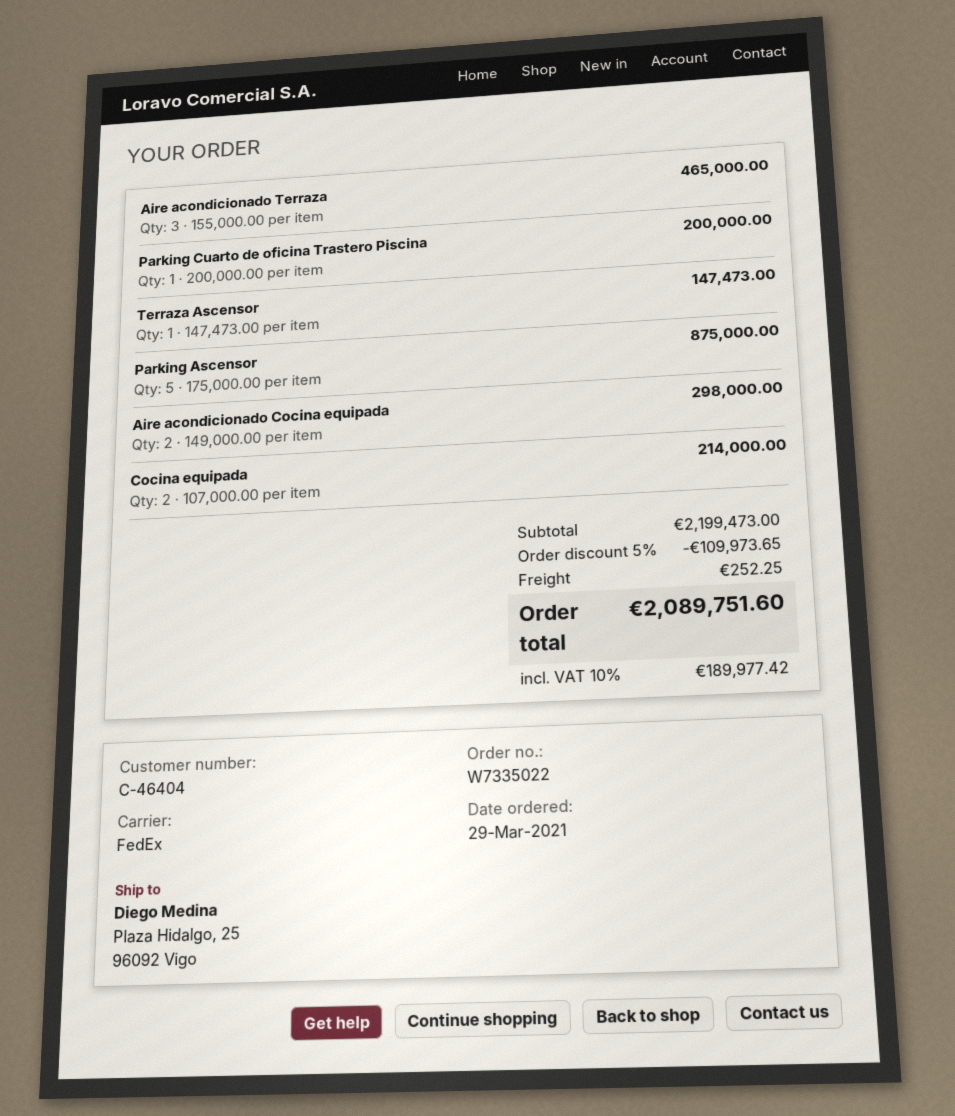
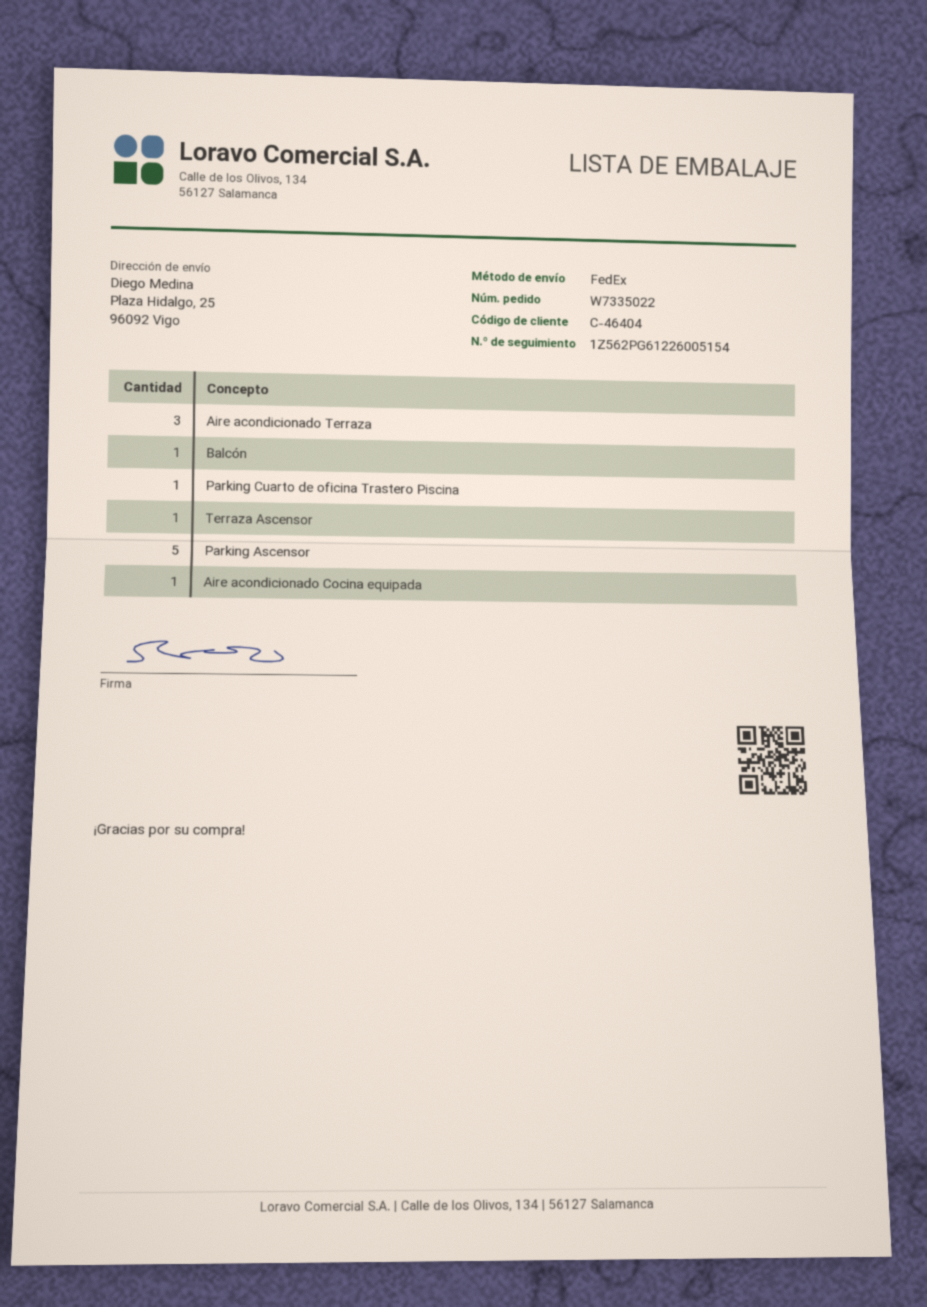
Aire acondicionado Cocina equipada: 2 -> 1
Cocina equipada: 2 -> none
Balcón: none -> 1

